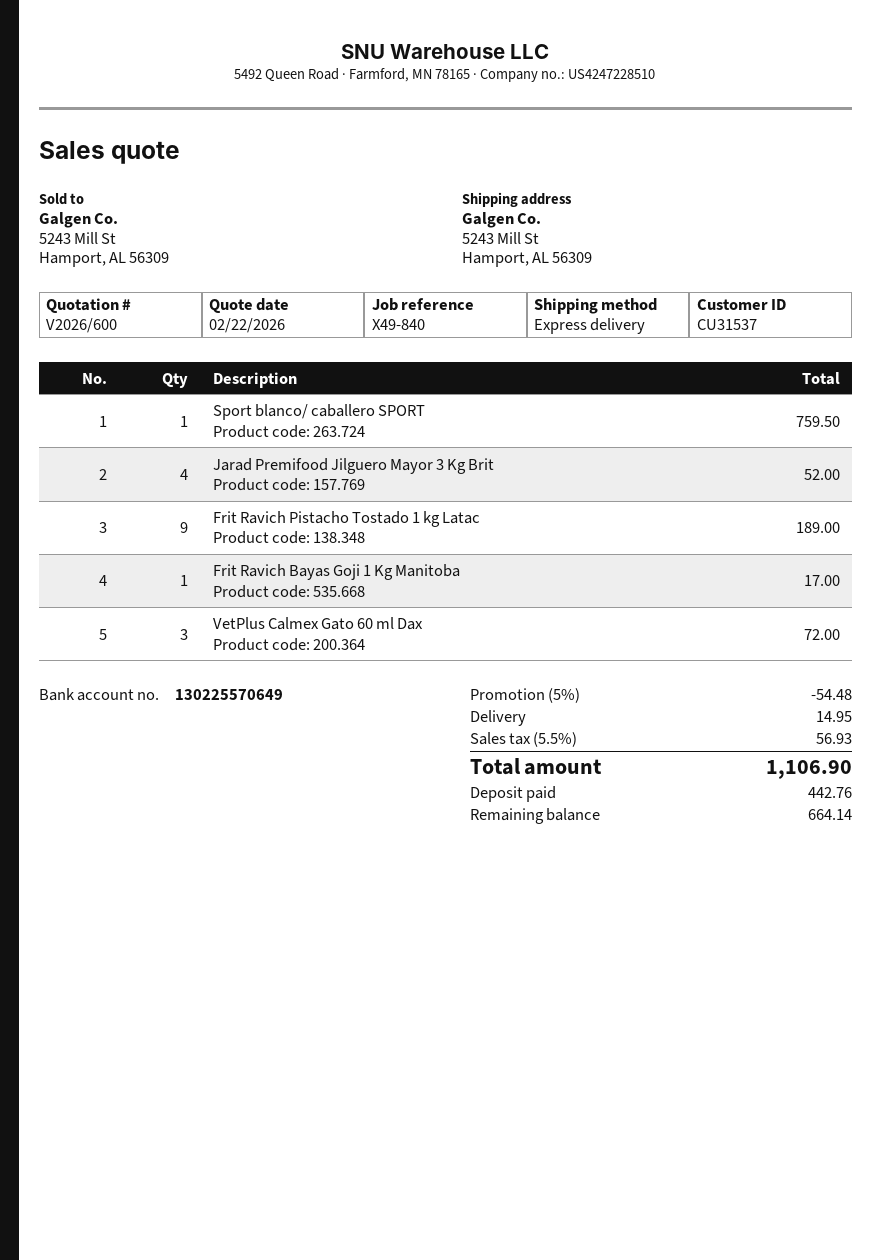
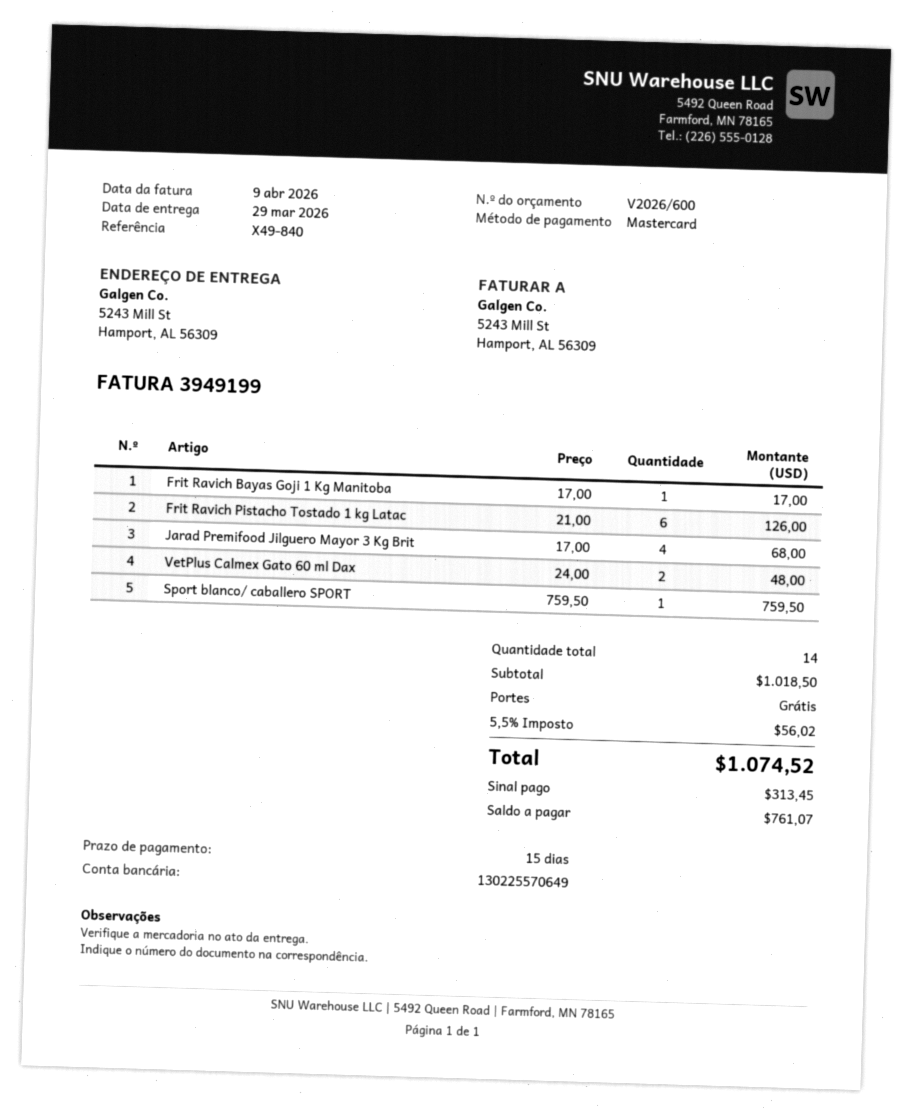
Jarad Premifood Jilguero Mayor 3 Kg Brit: 4 for 52.00 -> 4 for 68.00
Frit Ravich Pistacho Tostado 1 kg Latac: 9 for 189.00 -> 6 for 126.00
VetPlus Calmex Gato 60 ml Dax: 3 for 72.00 -> 2 for 48.00
discount: 5% = 54.48 -> none
shipping: 14.95 -> 0.00
tax: 5.5% = 56.93 -> 5.5% = 56.02
total: 1106.90 -> 1074.52
deposit: 442.76 -> 313.45
balance: 664.14 -> 761.07

